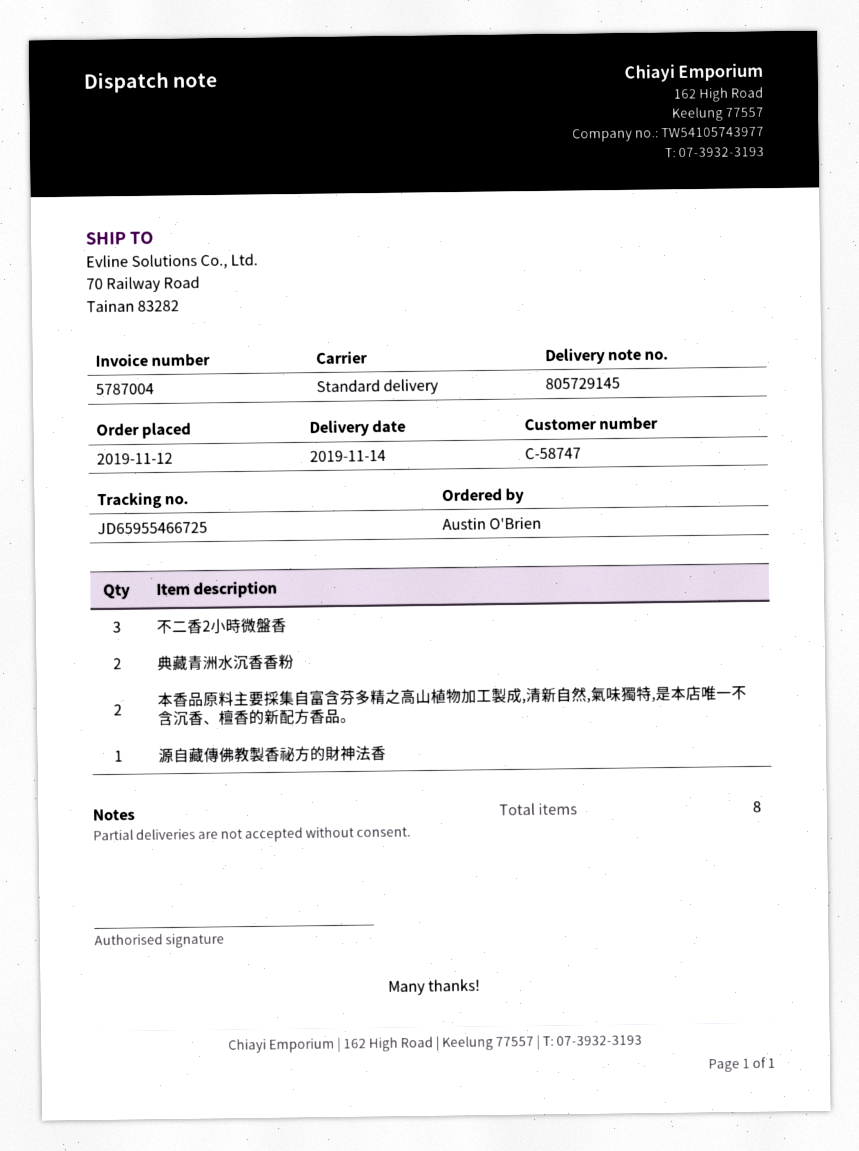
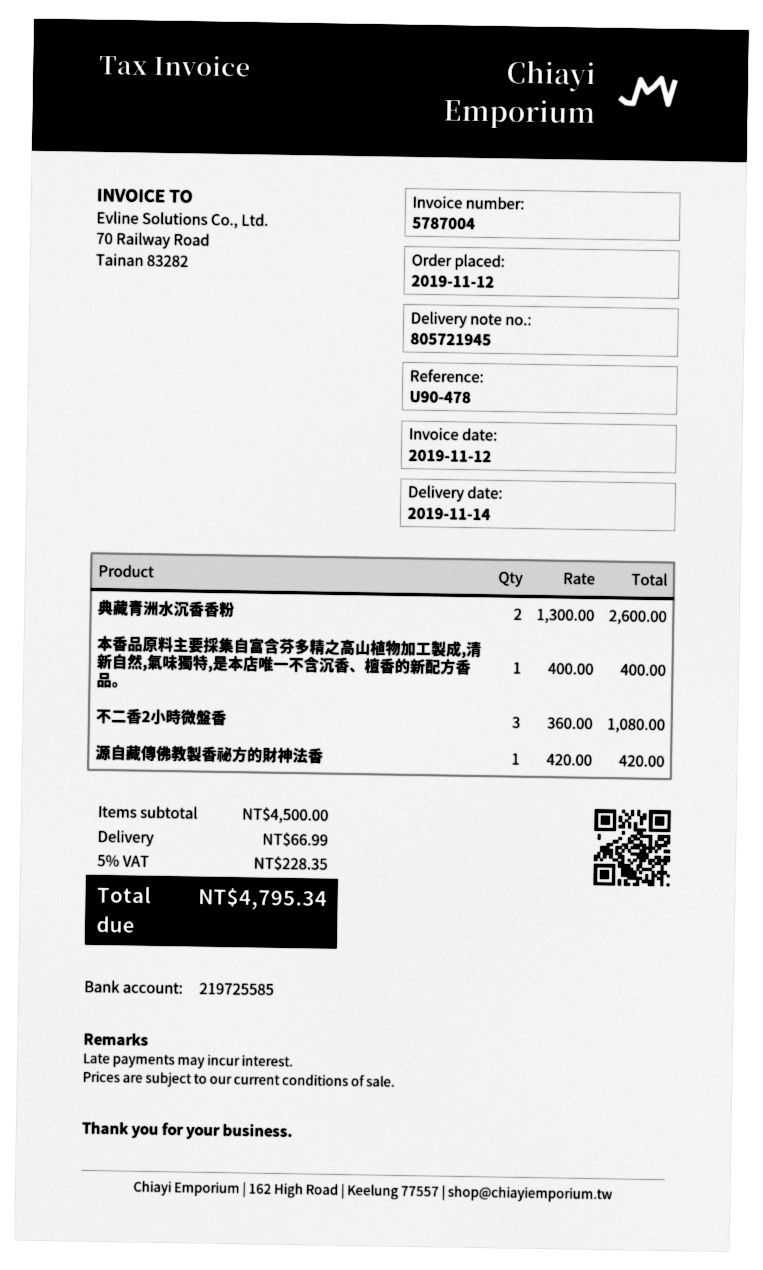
delivery note number: 805729145 -> 805721945
本香品原料主要採集自富含芬多精之高山植物加工製成,清新自然,氣味獨特,是本店唯一不含沉香、檀香的新配方香品。: 2 -> 1

